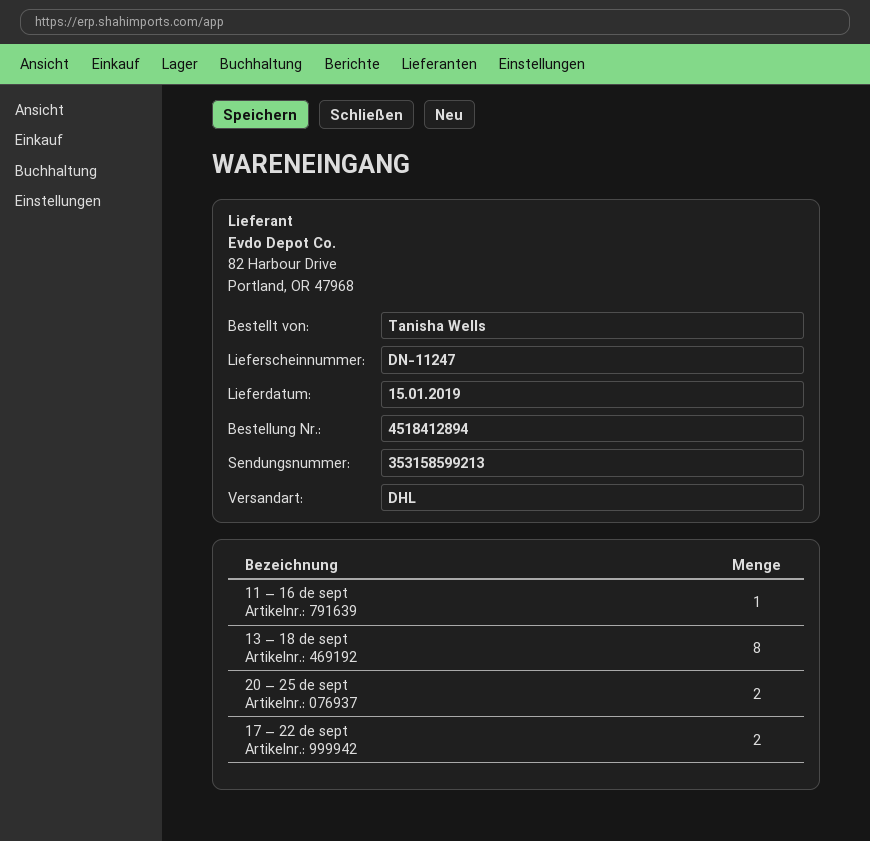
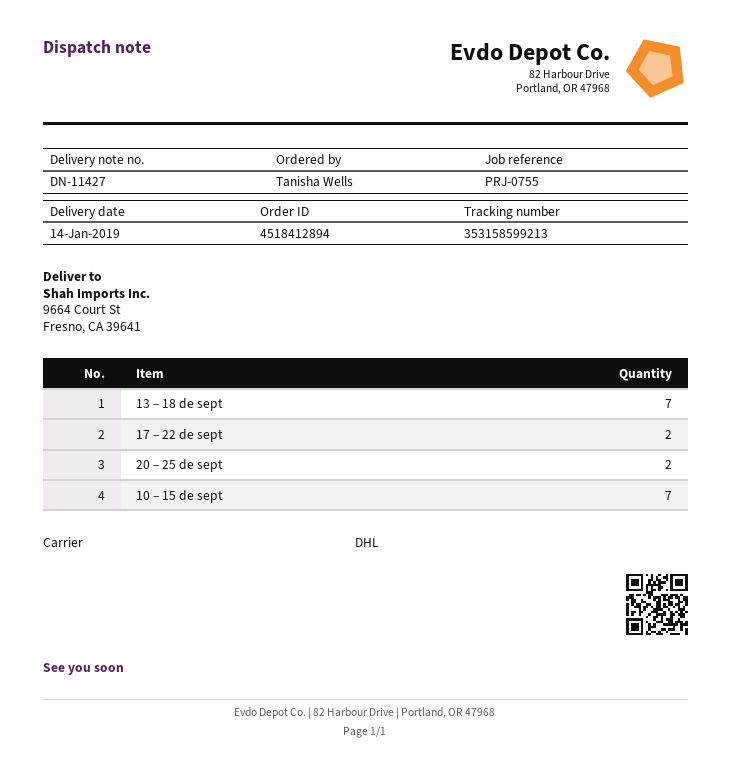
delivery note number: DN-11247 -> DN-11427
delivery date: 2019-01-15 -> 2019-01-14
11 – 16 de sept: 1 -> none
13 – 18 de sept: 8 -> 7
10 – 15 de sept: none -> 7

